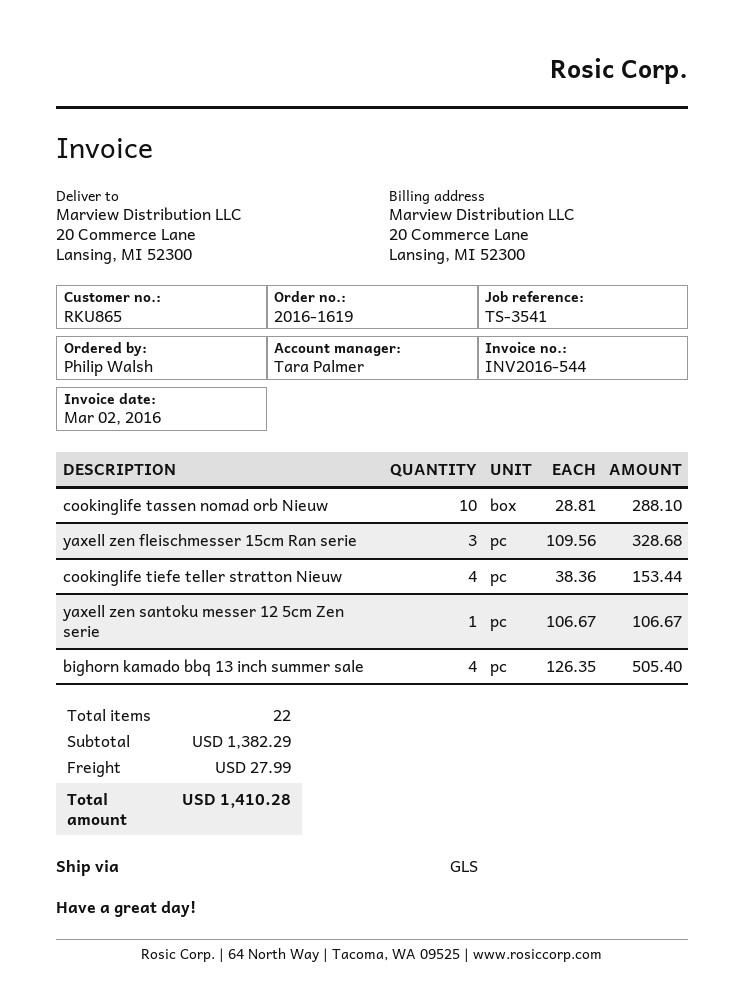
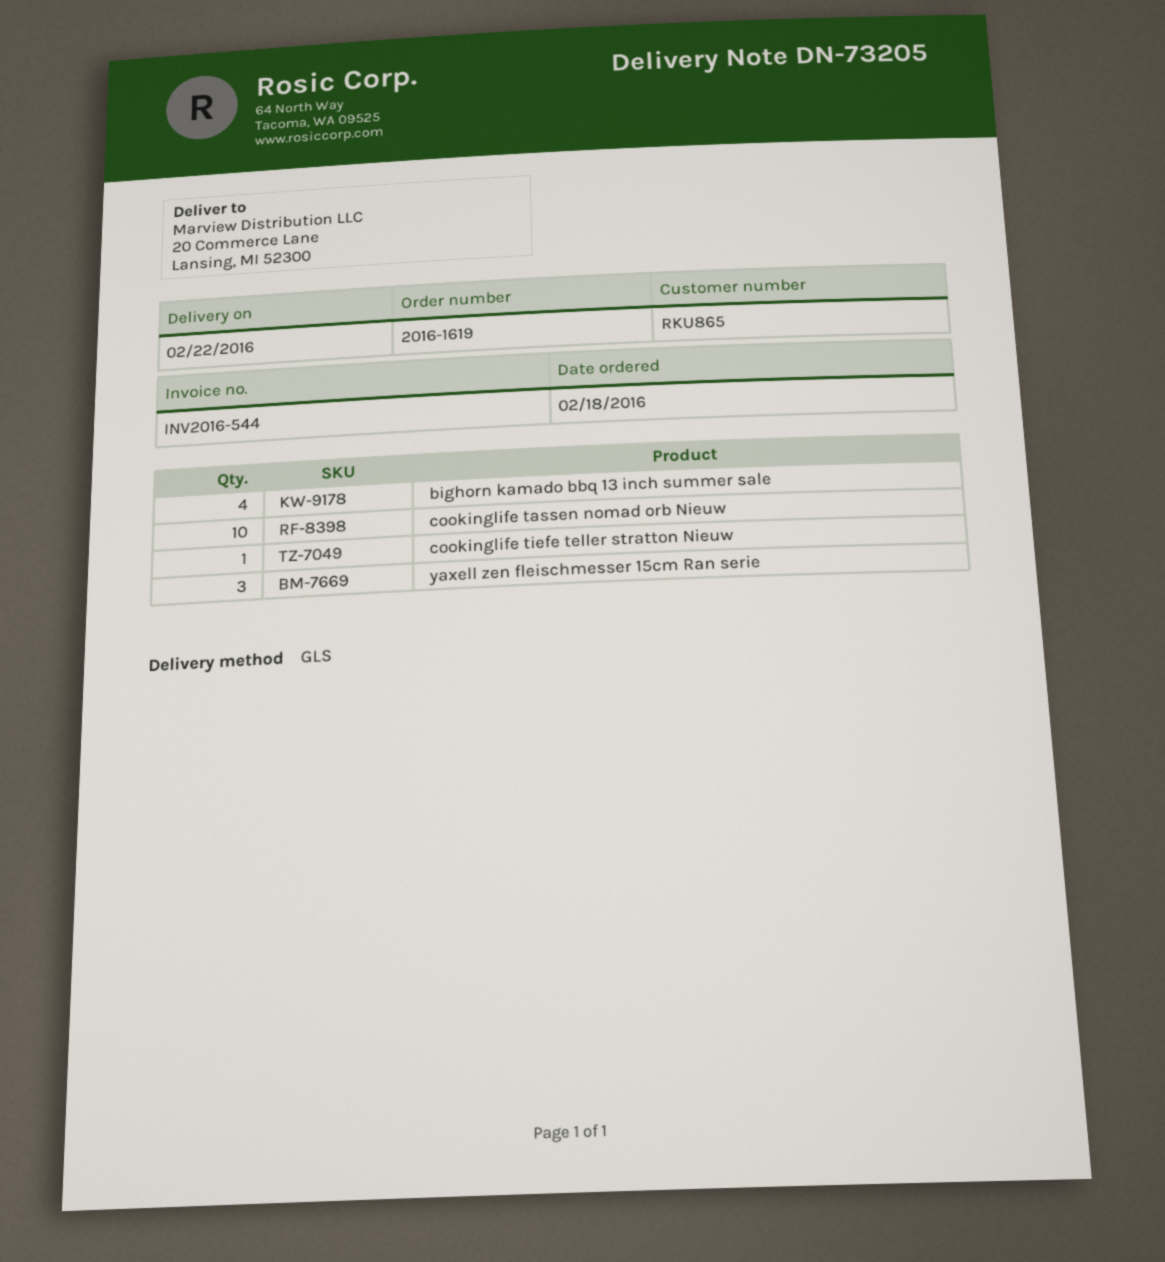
cookinglife tiefe teller stratton Nieuw: 4 -> 1
yaxell zen santoku messer 12 5cm Zen serie: 1 -> none

